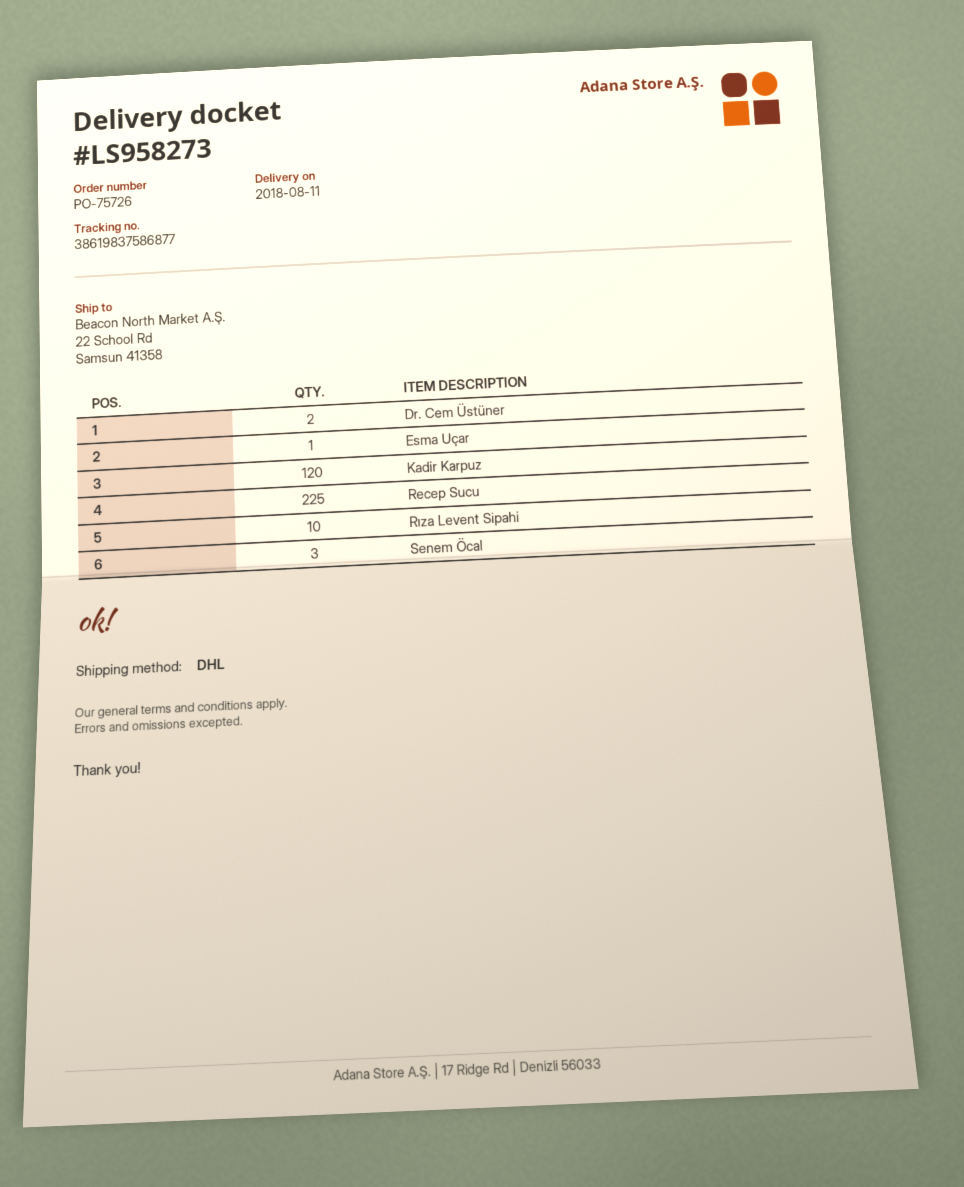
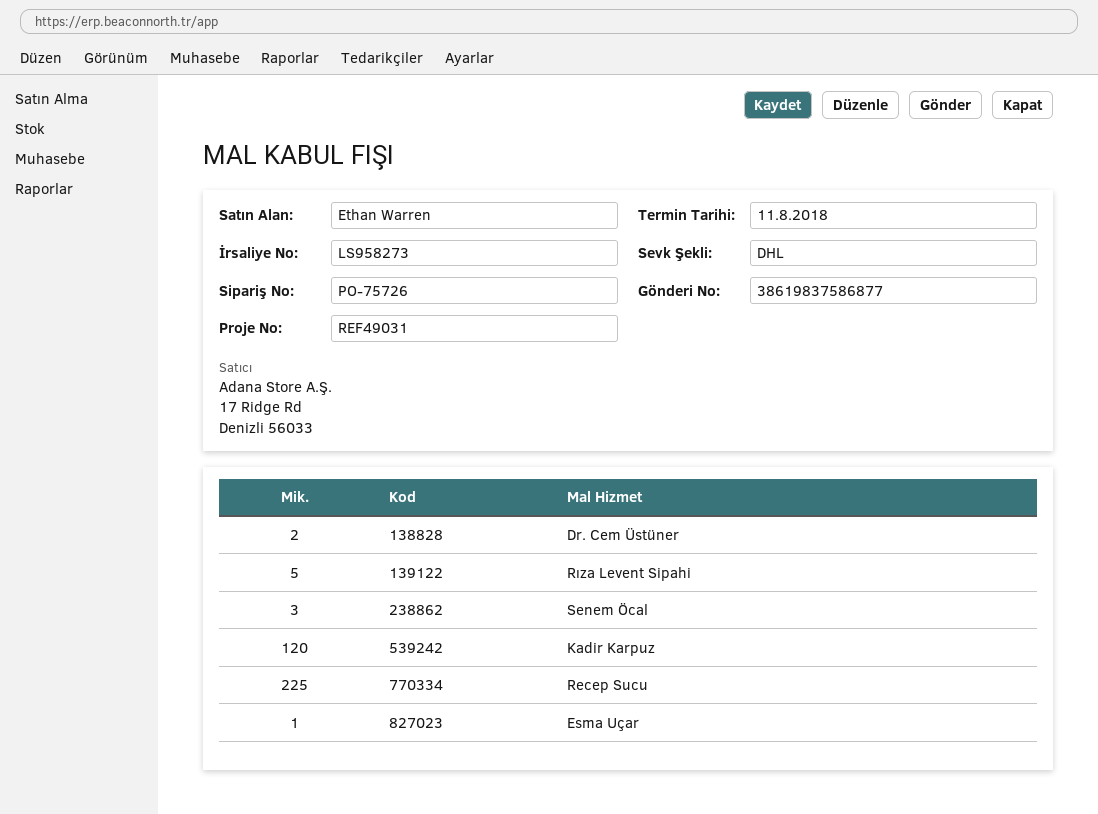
Rıza Levent Sipahi: 10 -> 5

